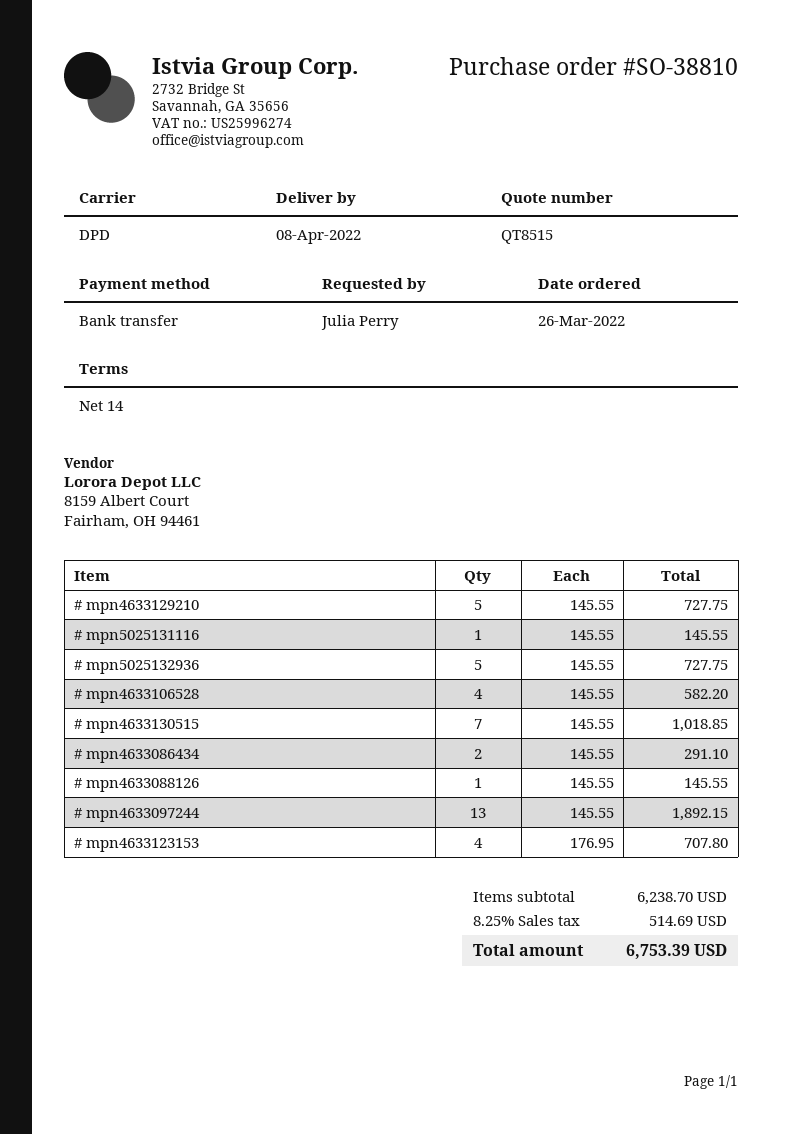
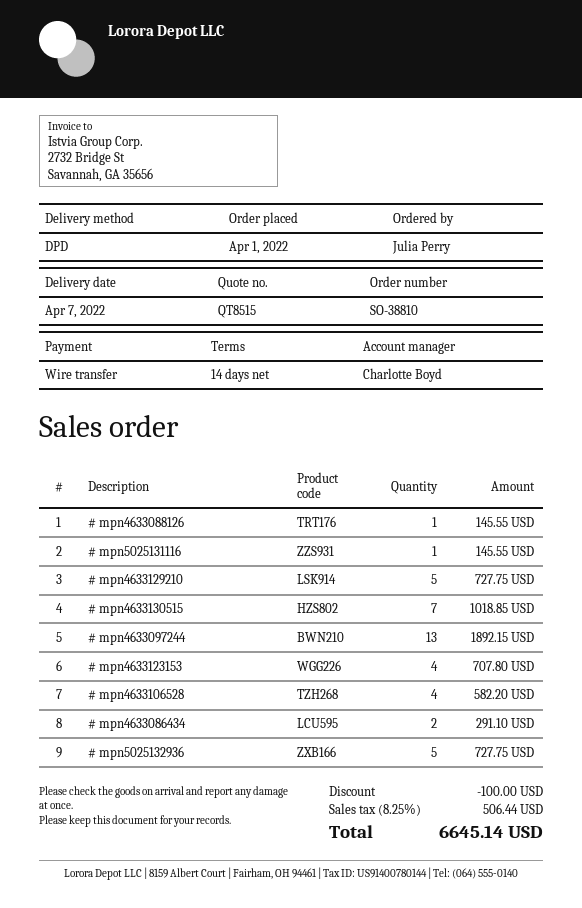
order date: 2022-03-26 -> 2022-04-01
delivery date: 2022-04-08 -> 2022-04-07
discount: none -> 100.00
tax: 8.25% = 514.69 -> 8.25% = 506.44
total: 6753.39 -> 6645.14

